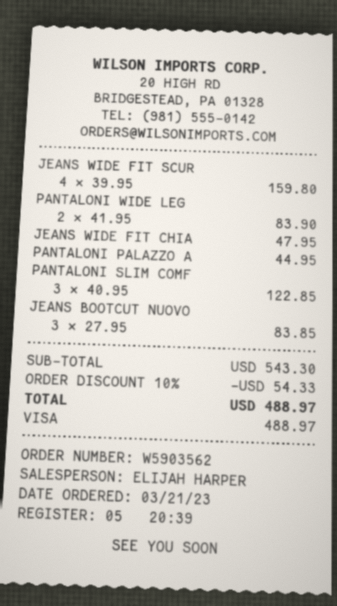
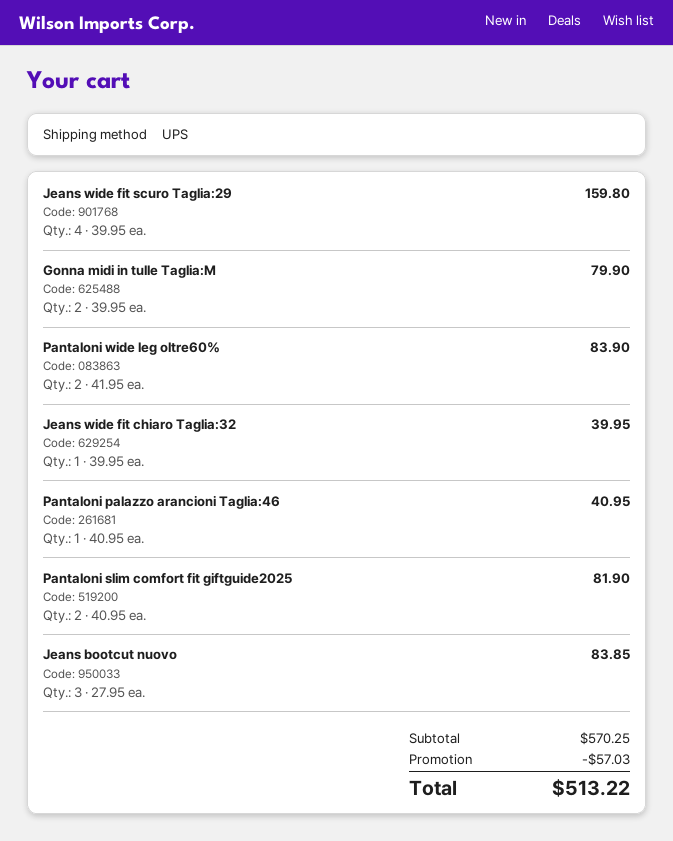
JEANS WIDE FIT CHIA: 1 x 47.95 = 47.95 -> 1 x 39.95 = 39.95
PANTALONI PALAZZO A: 1 x 44.95 = 44.95 -> 1 x 40.95 = 40.95
PANTALONI SLIM COMF: 3 x 40.95 = 122.85 -> 2 x 40.95 = 81.90
Gonna midi in tulle Taglia:M: none -> 2 x 39.95 = 79.90
subtotal: 543.30 -> 570.25
discount: 54.33 -> 57.03
total: 488.97 -> 513.22

